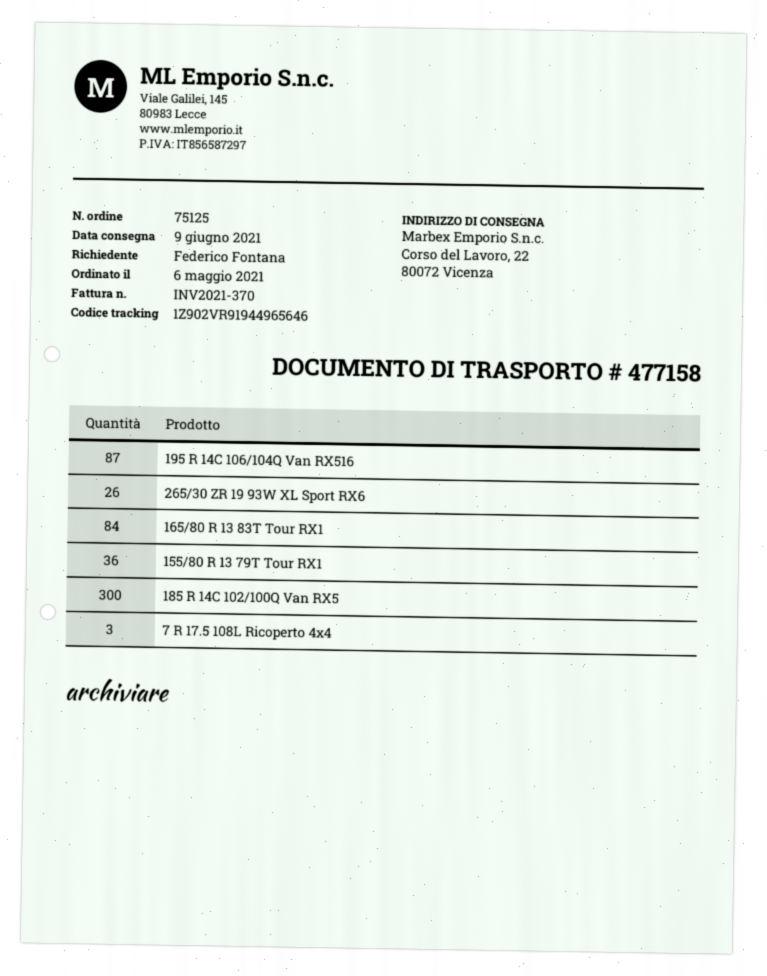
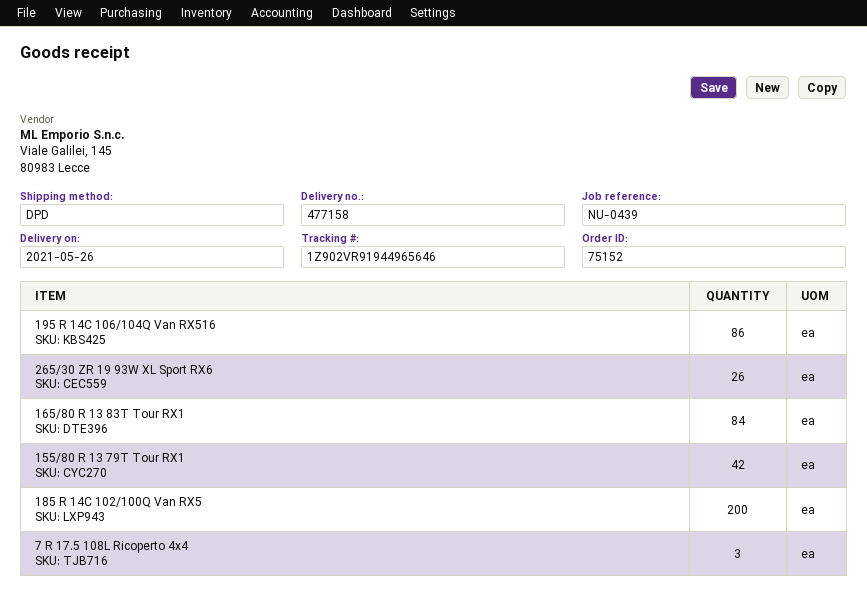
order number: 75125 -> 75152
delivery date: 2021-06-09 -> 2021-05-26
195 R 14C 106/104Q Van RX516: 87 -> 86
155/80 R 13 79T Tour RX1: 36 -> 42
185 R 14C 102/100Q Van RX5: 300 -> 200

